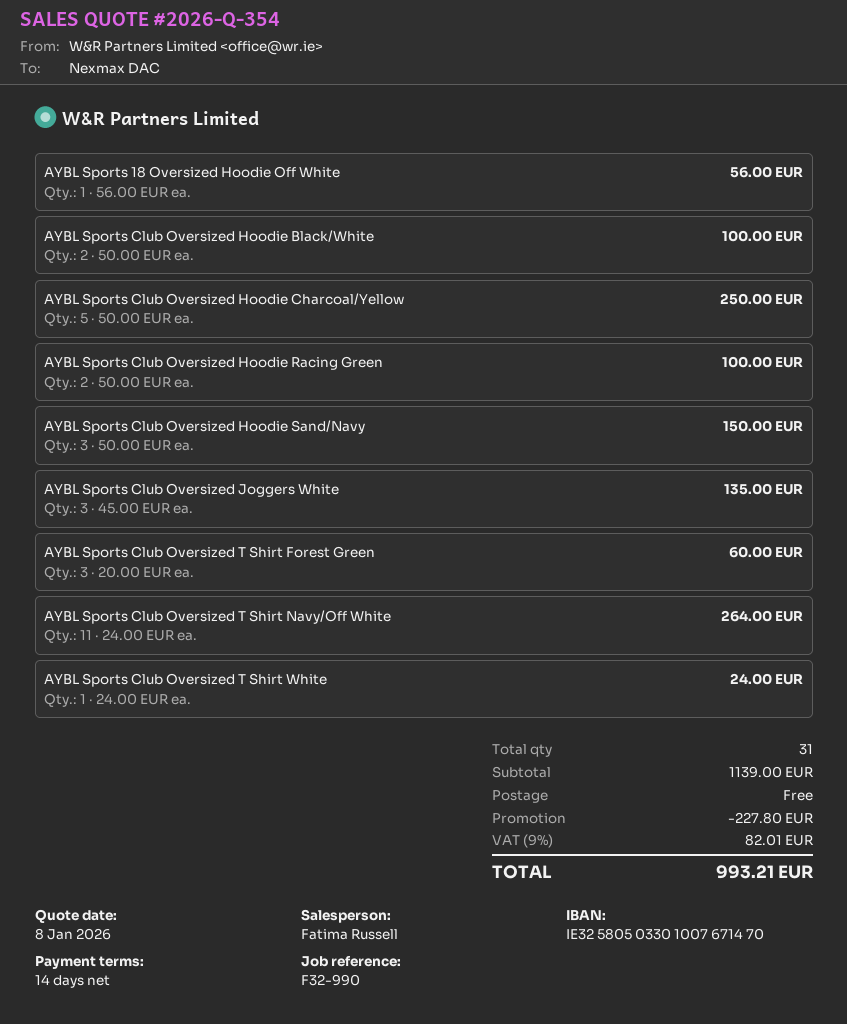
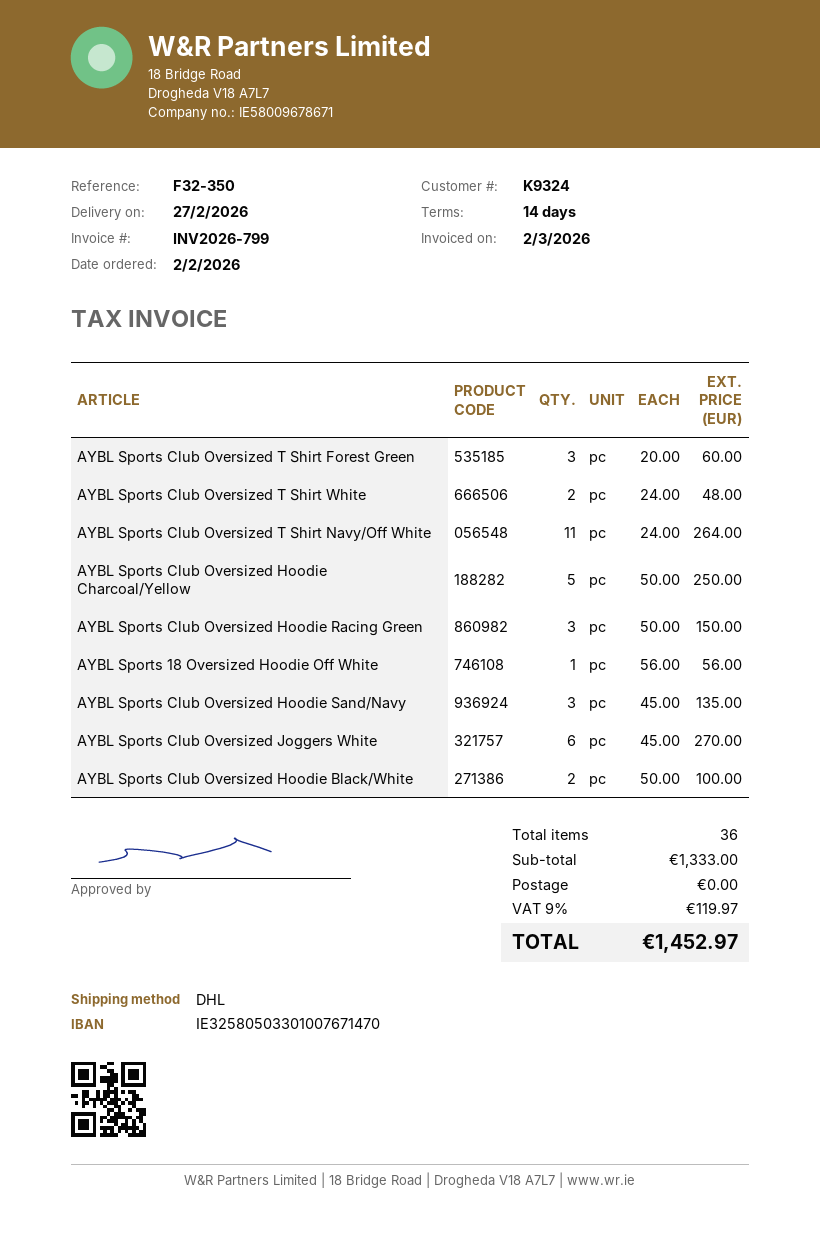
reference: F32-990 -> F32-350
AYBL Sports Club Oversized Hoodie Racing Green: 2 x 50.00 = 100.00 -> 3 x 50.00 = 150.00
AYBL Sports Club Oversized Hoodie Sand/Navy: 3 x 50.00 = 150.00 -> 3 x 45.00 = 135.00
AYBL Sports Club Oversized Joggers White: 3 x 45.00 = 135.00 -> 6 x 45.00 = 270.00
AYBL Sports Club Oversized T Shirt White: 1 x 24.00 = 24.00 -> 2 x 24.00 = 48.00
total quantity: 31 -> 36
subtotal: 1139.00 -> 1333.00
discount: 227.80 -> none
tax: 9% = 82.01 -> 9% = 119.97
total: 993.21 -> 1452.97

